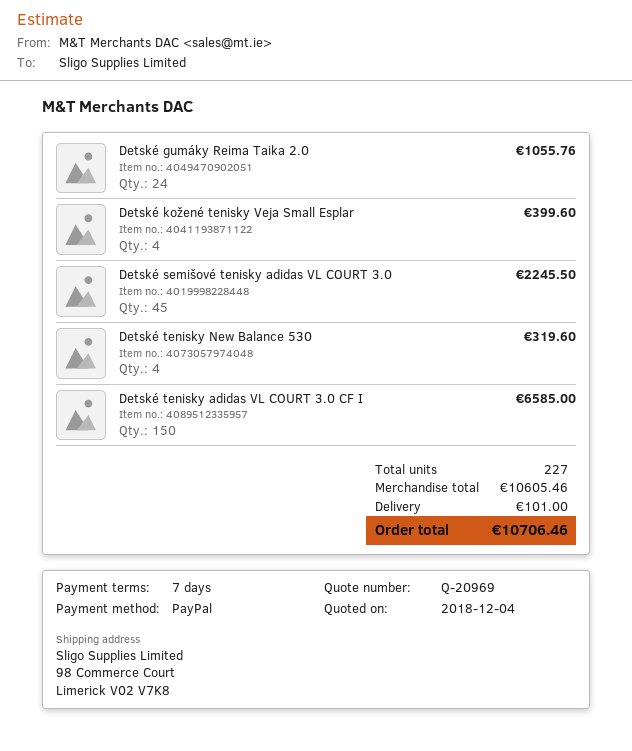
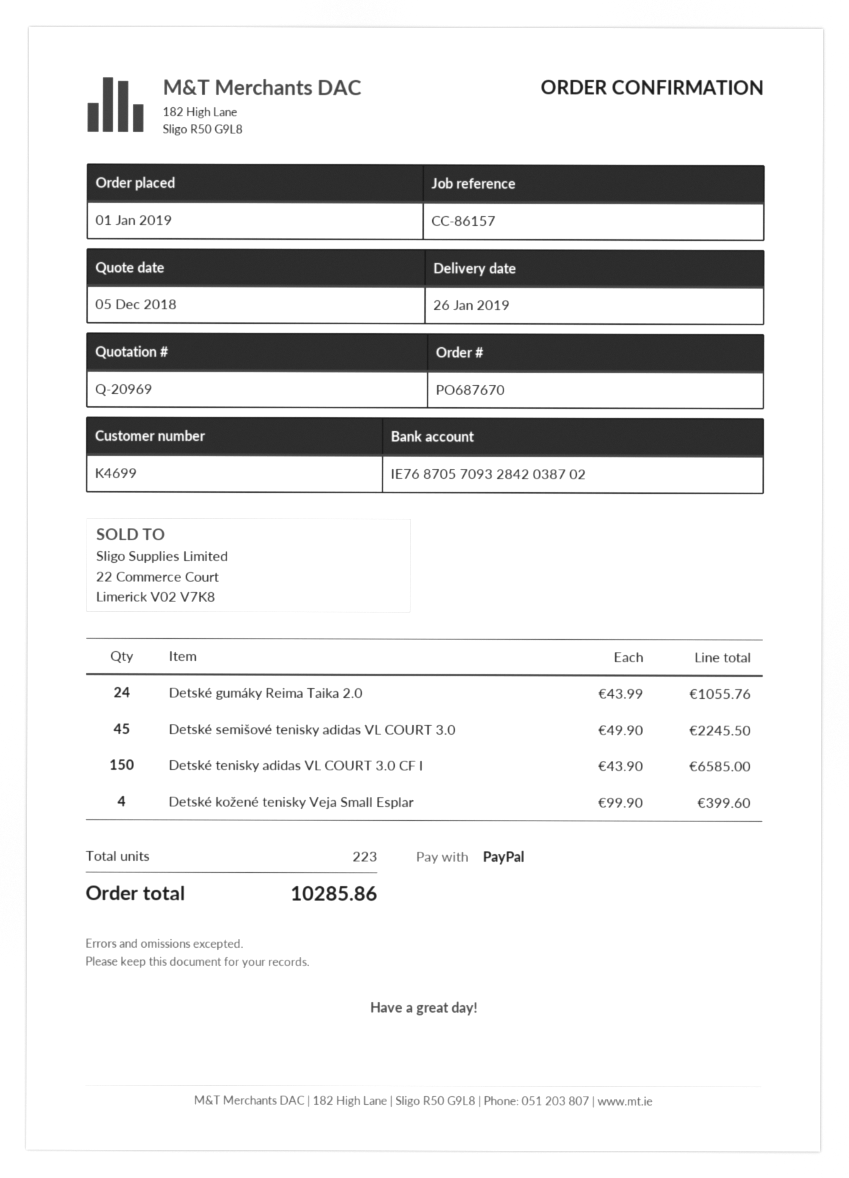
quote date: 2018-12-04 -> 2018-12-05
Detské tenisky New Balance 530: 4 for 319.60 -> none
total quantity: 227 -> 223
shipping: 101.00 -> none
total: 10706.46 -> 10285.86

